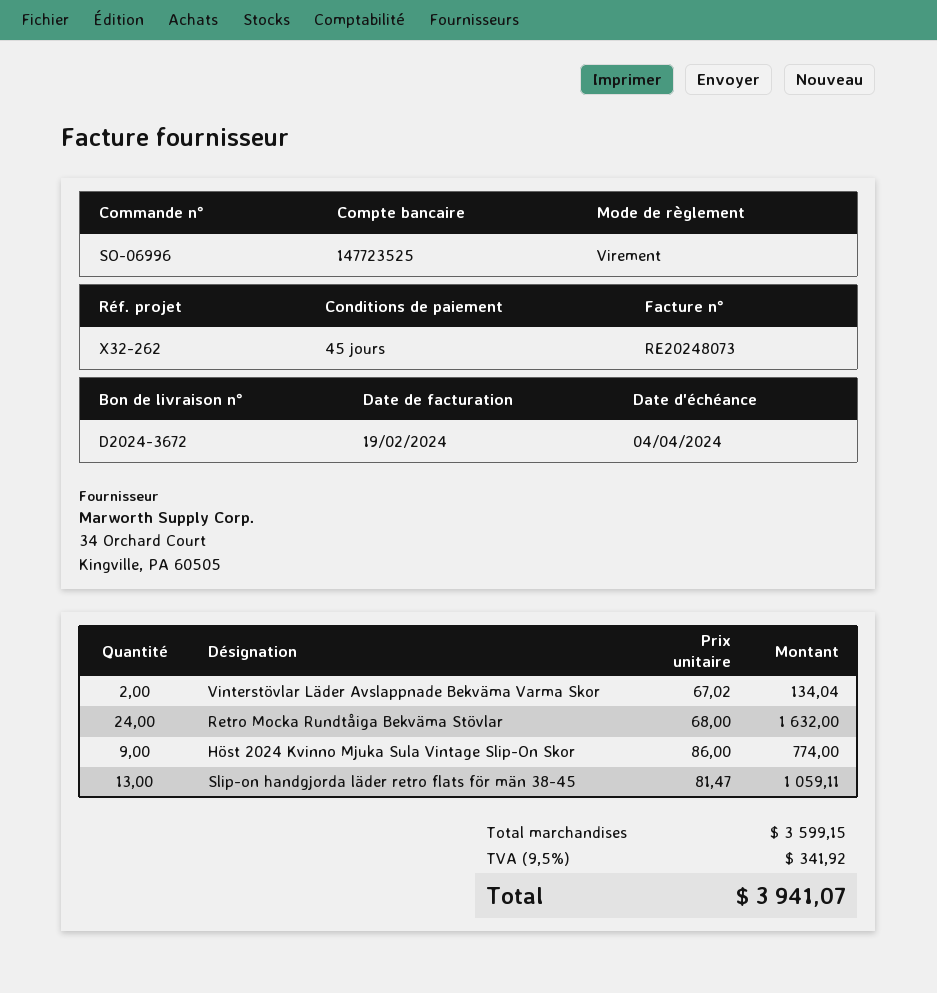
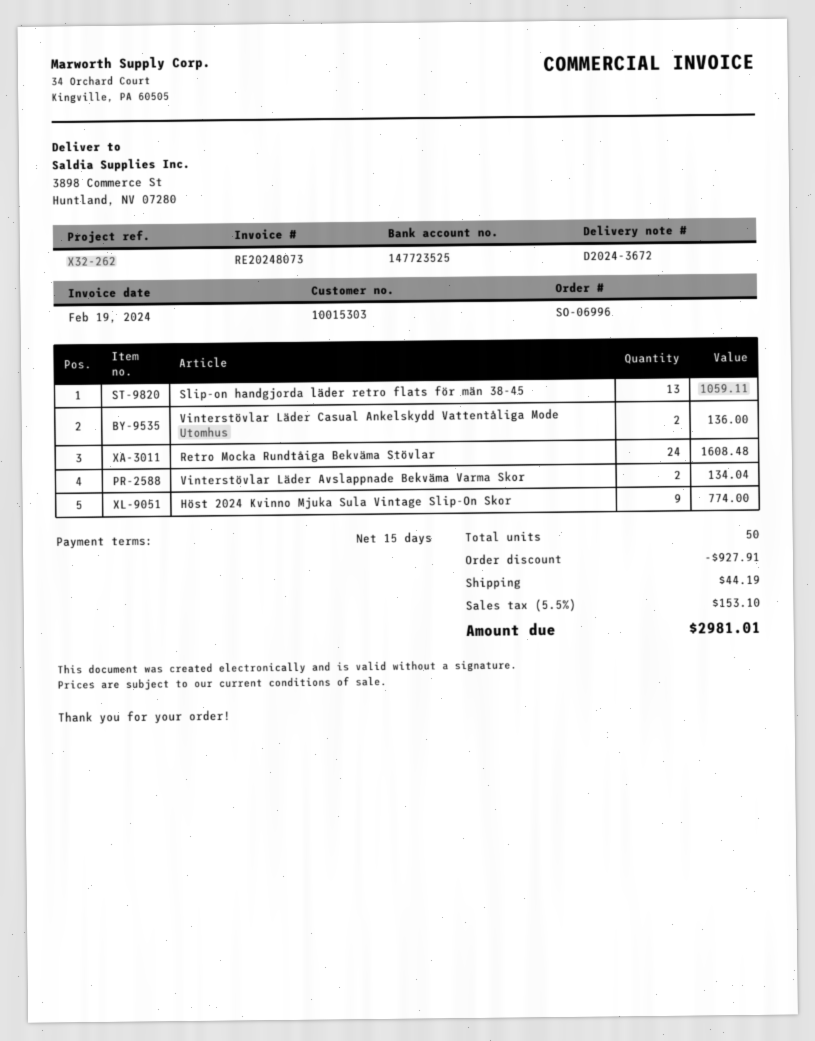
payment terms: 45 days -> 15 days
Retro Mocka Rundtåiga Bekväma Stövlar: 24 for 1632.00 -> 24 for 1608.48
Vinterstövlar Läder Casual Ankelskydd Vattentåliga Mode Utomhus: none -> 2 for 136.00
discount: none -> 927.91
shipping: none -> 44.19
tax: 9.5% = 341.92 -> 5.5% = 153.10
total: 3941.07 -> 2981.01

